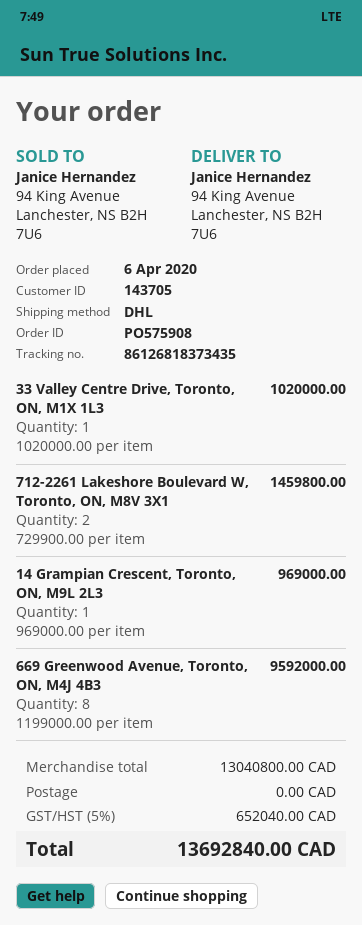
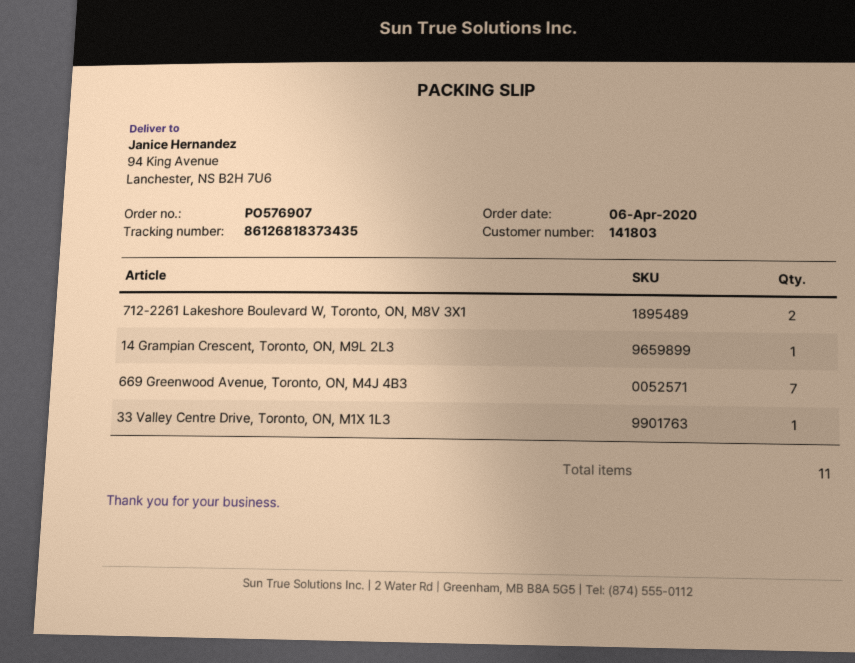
order number: PO575908 -> PO576907
customer number: 143705 -> 141803
669 Greenwood Avenue, Toronto, ON, M4J 4B3: 8 -> 7

